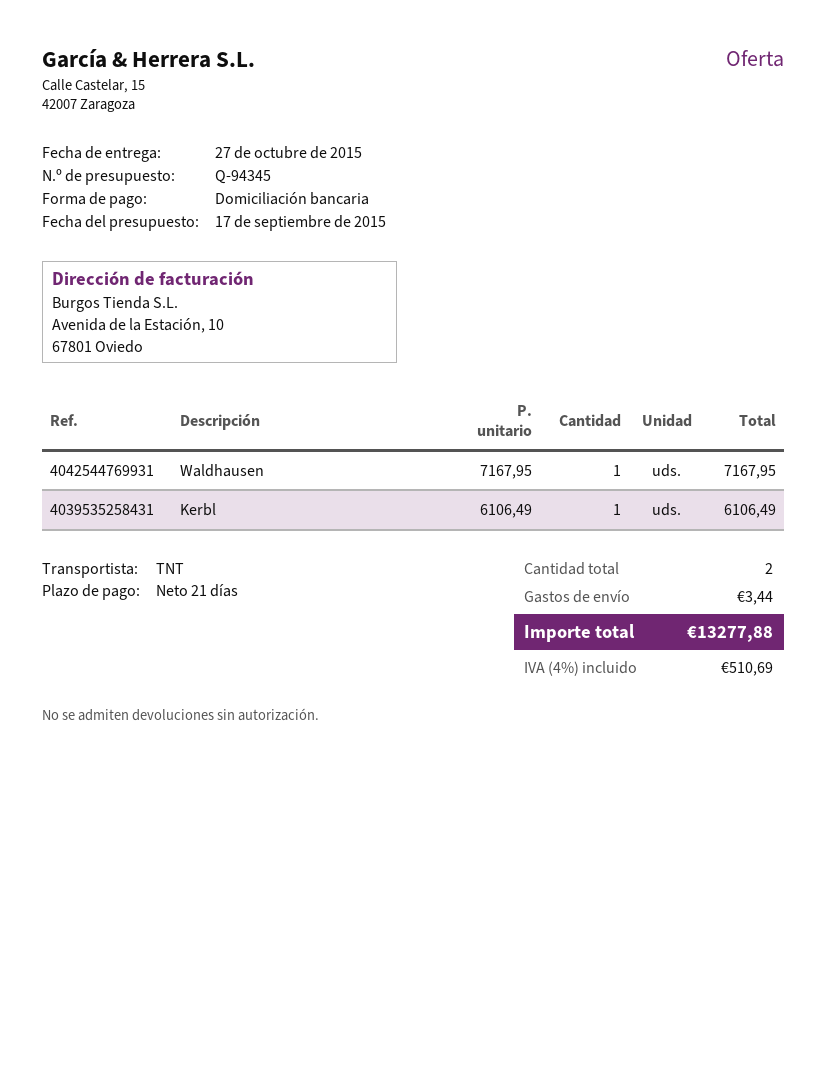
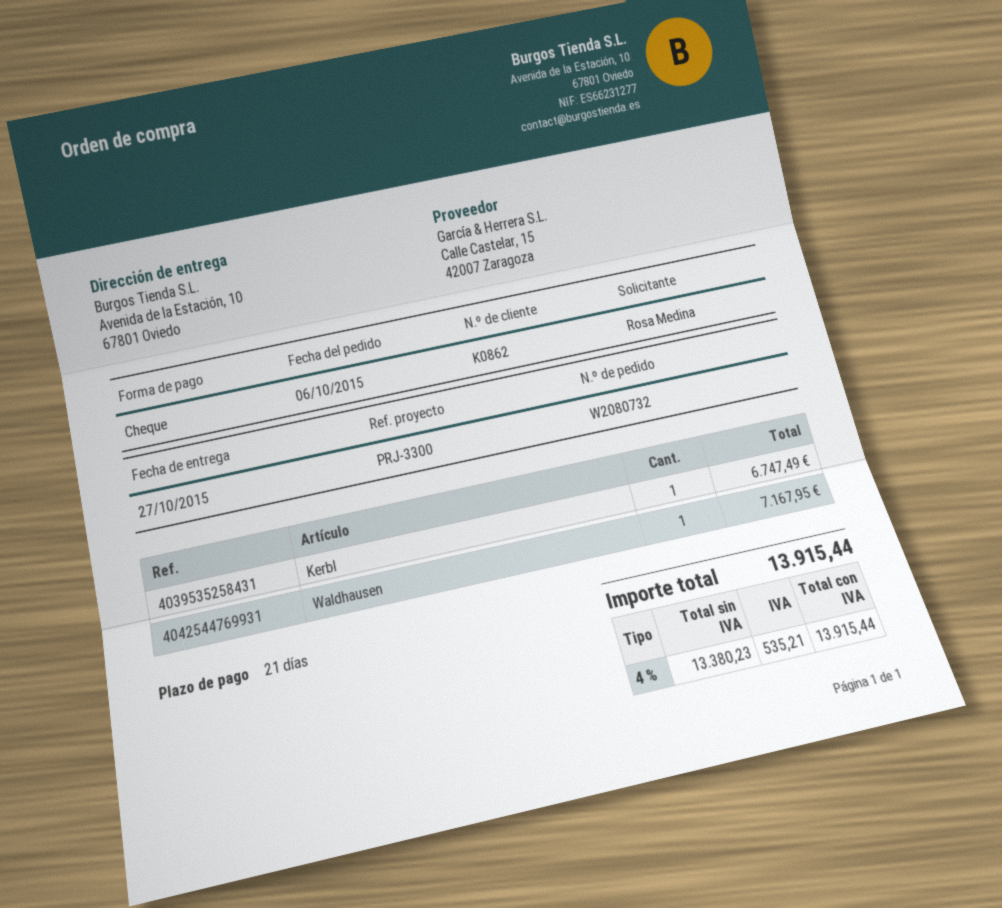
payment method: direct debit -> cheque
Kerbl: 1 for 6106.49 -> 1 for 6747.49
shipping: 3.44 -> none
tax: 4% = 510.69 -> 4% = 535.21
total: 13277.88 -> 13915.44

